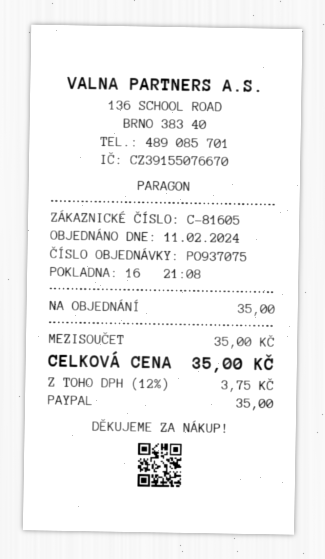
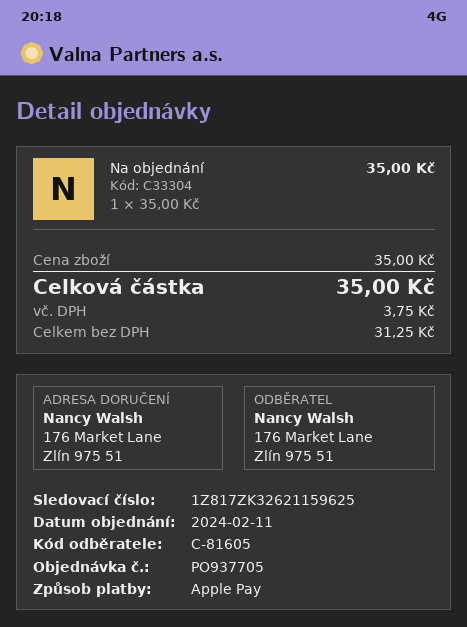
order number: PO937075 -> PO937705
payment method: PayPal -> Apple Pay

